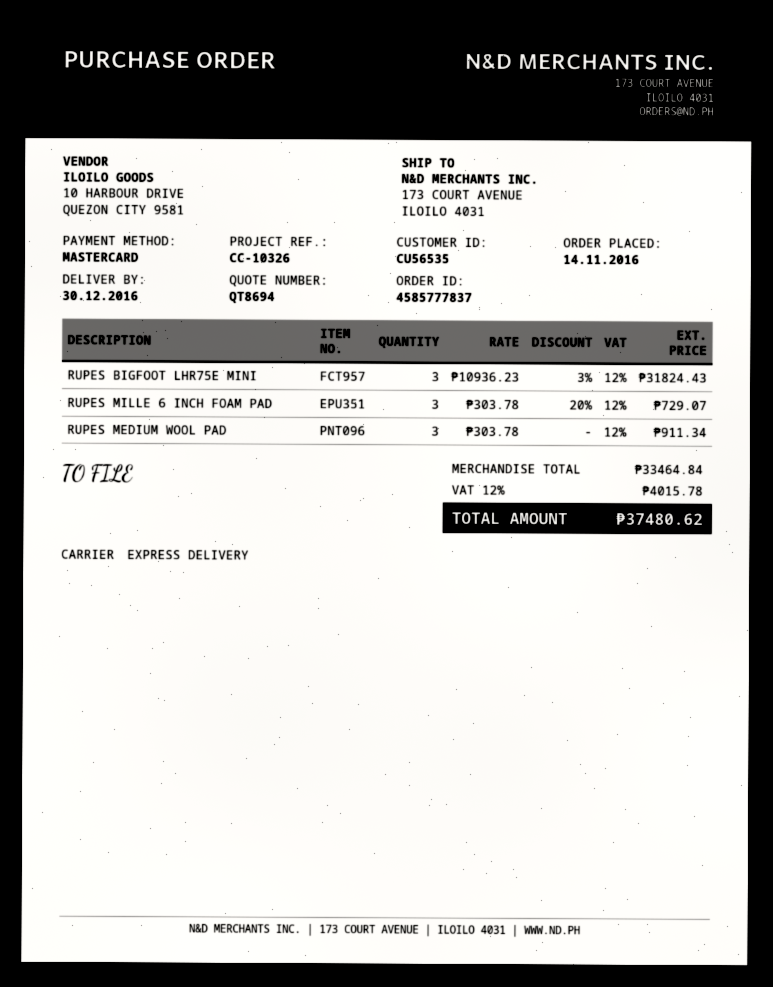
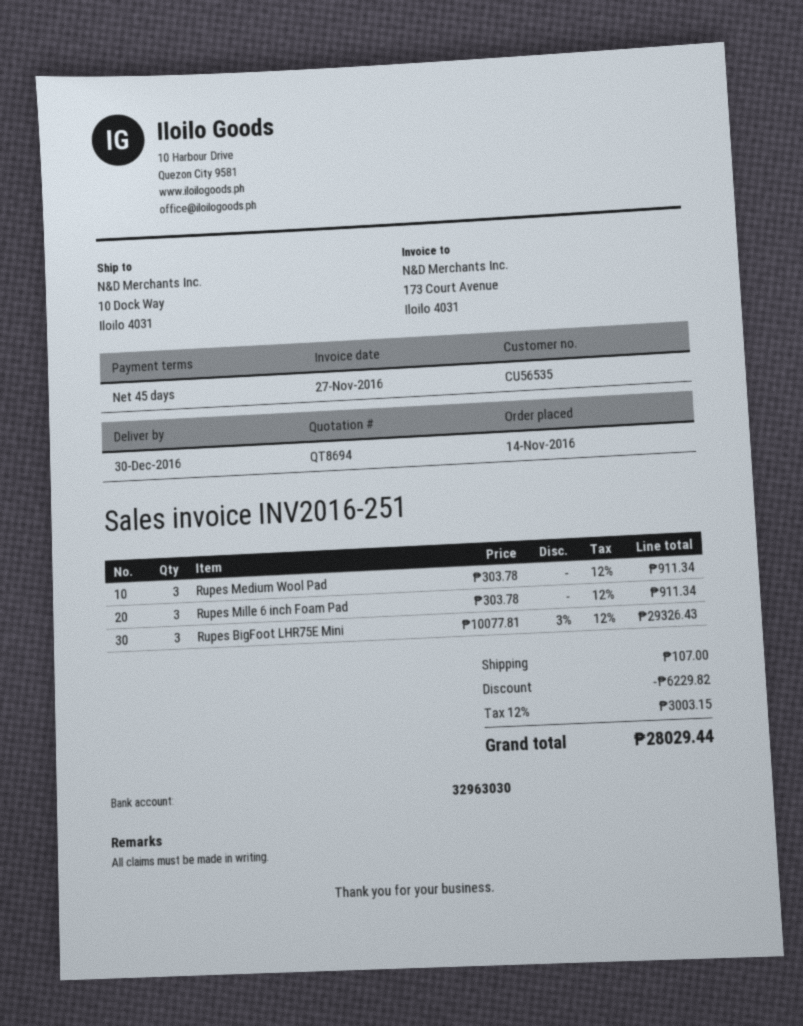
ship to: 173 COURT AVENUE, ILOILO 4031 -> 10 Dock Way, Iloilo 4031
RUPES BIGFOOT LHR75E MINI: 3 x 10936.23 - 3% = 31824.43 -> 3 x 10077.81 - 3% = 29326.43
RUPES MILLE 6 INCH FOAM PAD: 3 x 303.78 - 20% = 729.07 -> 3 x 303.78 = 911.34
discount: none -> 6229.82
shipping: none -> 107.00
tax: 12% = 4015.78 -> 12% = 3003.15
total: 37480.62 -> 28029.44

